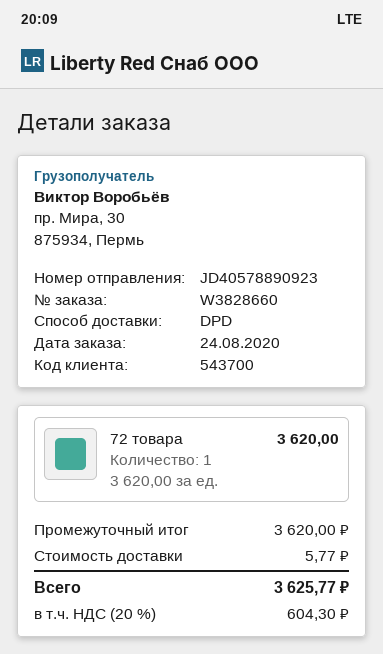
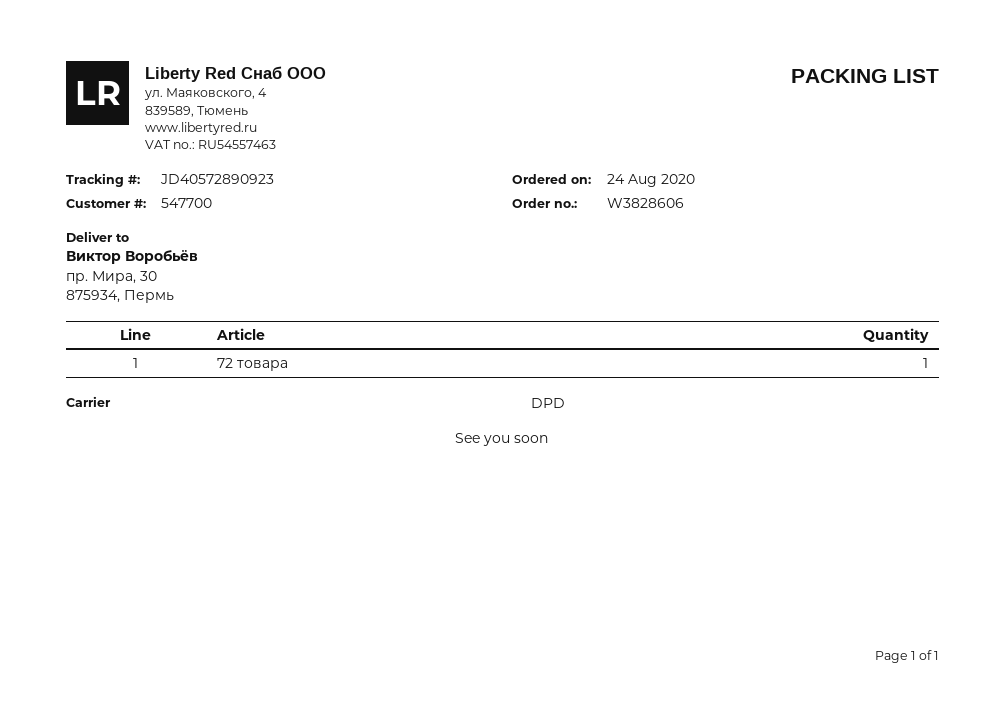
order number: W3828660 -> W3828606
customer number: 543700 -> 547700
tracking number: JD40578890923 -> JD40572890923

